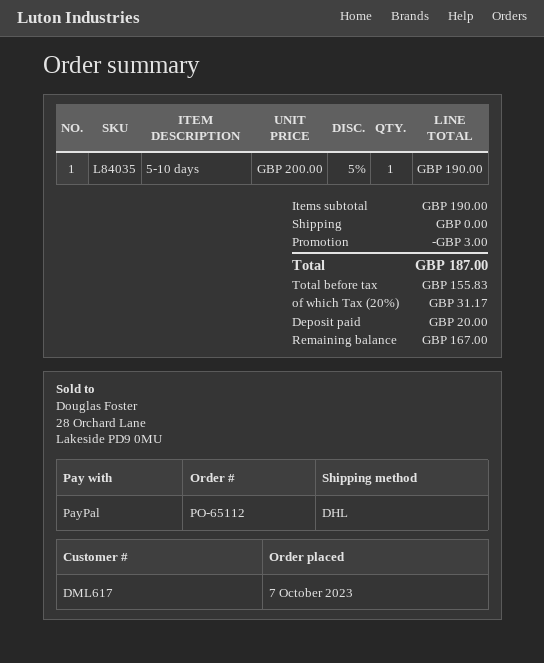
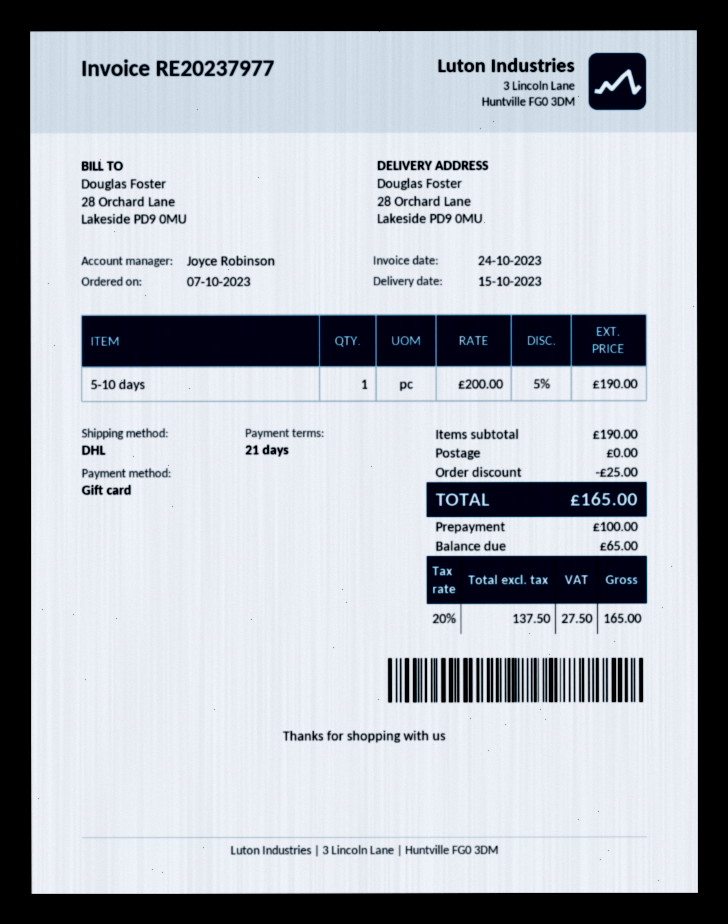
payment method: PayPal -> gift card
discount: 3.00 -> 25.00
net: 155.83 -> 137.50
tax: 20% = 31.17 -> 20% = 27.50
total: 187.00 -> 165.00
deposit: 20.00 -> 100.00
balance: 167.00 -> 65.00

